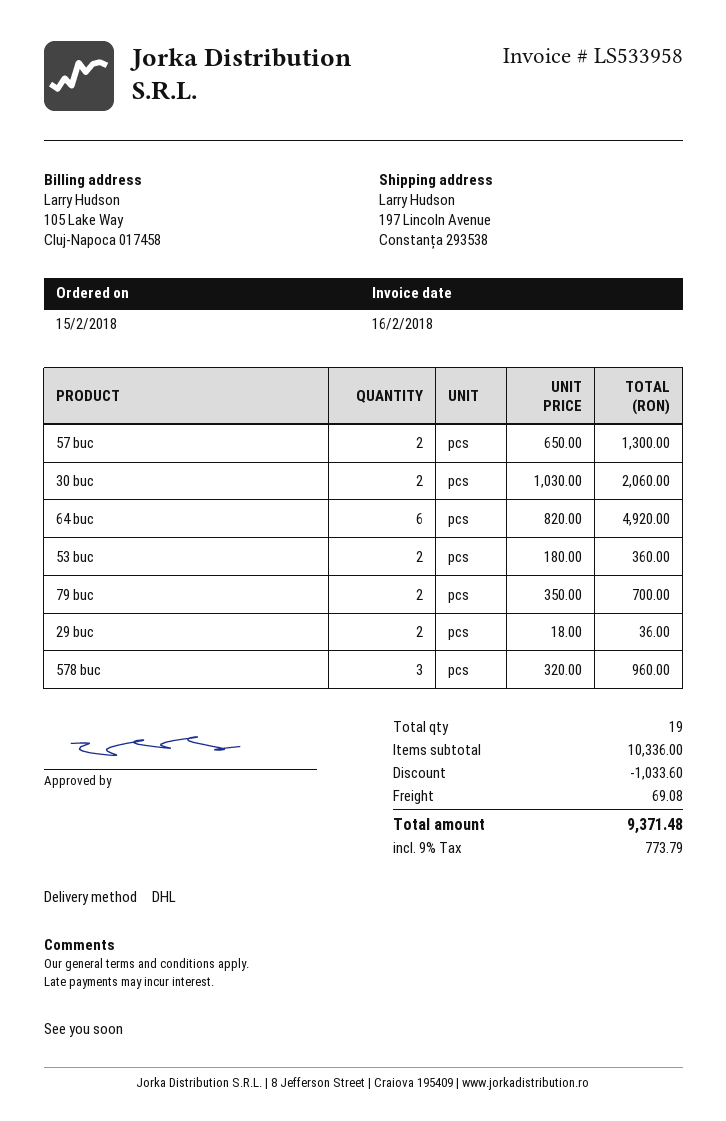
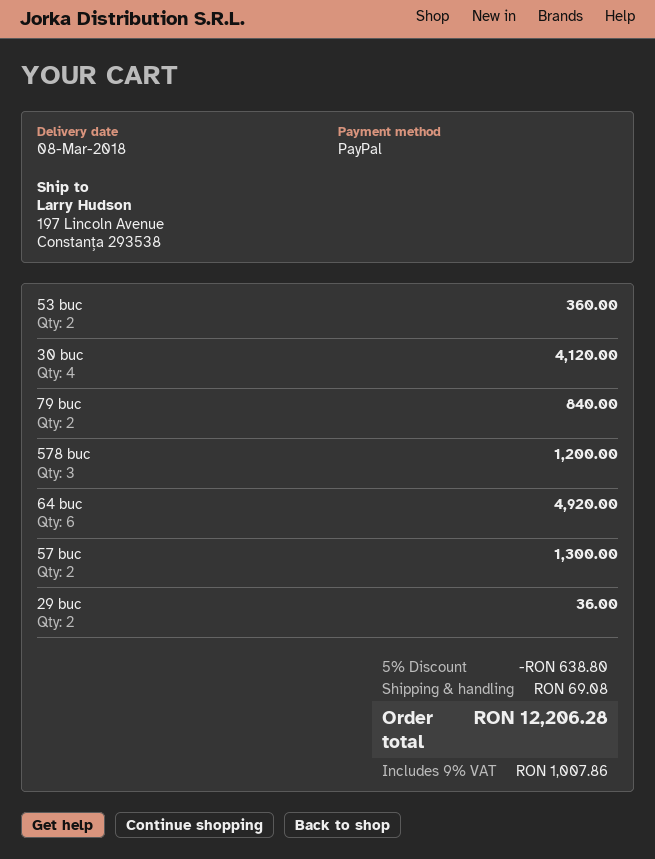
30 buc: 2 for 2060.00 -> 4 for 4120.00
79 buc: 2 for 700.00 -> 2 for 840.00
578 buc: 3 for 960.00 -> 3 for 1200.00
discount: 1033.60 -> 638.80
tax: 9% = 773.79 -> 9% = 1007.86
total: 9371.48 -> 12206.28

